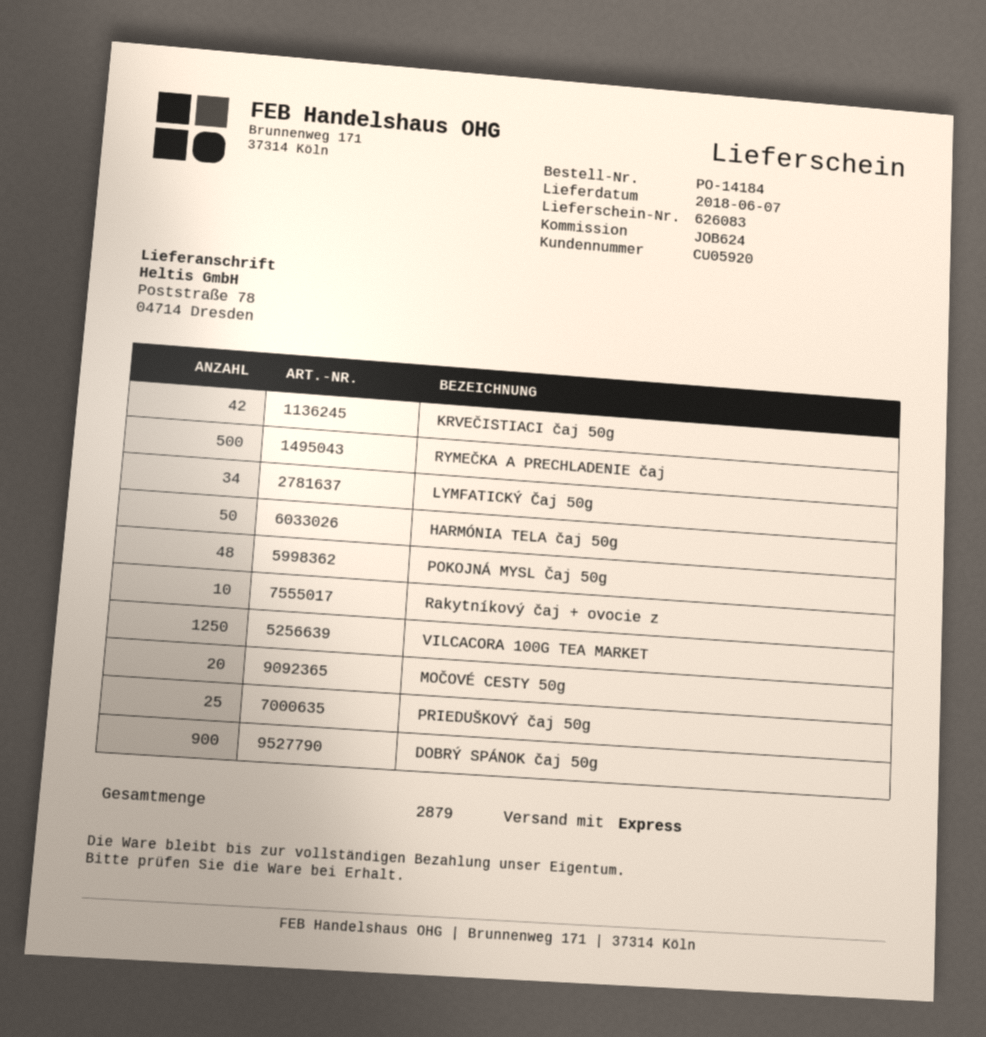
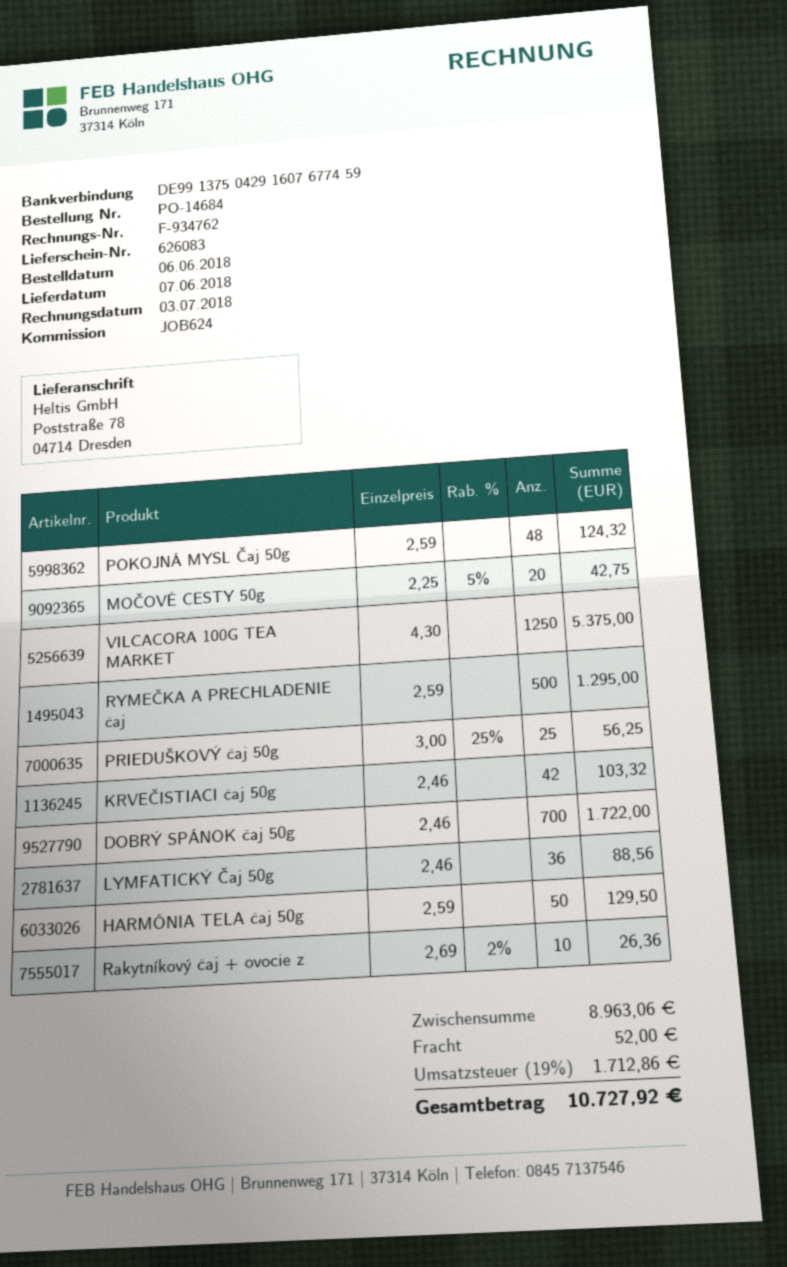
order number: PO-14184 -> PO-14684
LYMFATICKÝ Čaj 50g: 34 -> 36
DOBRÝ SPÁNOK čaj 50g: 900 -> 700

